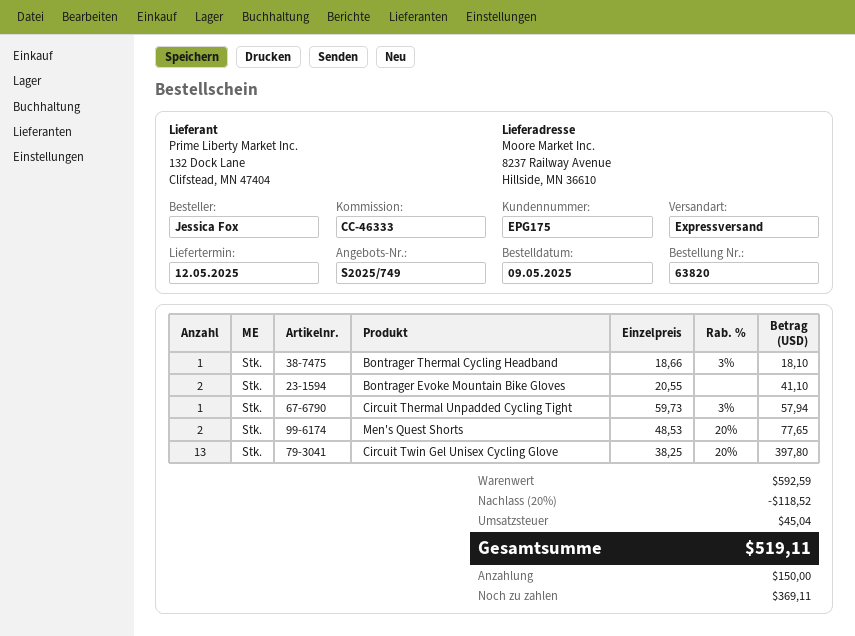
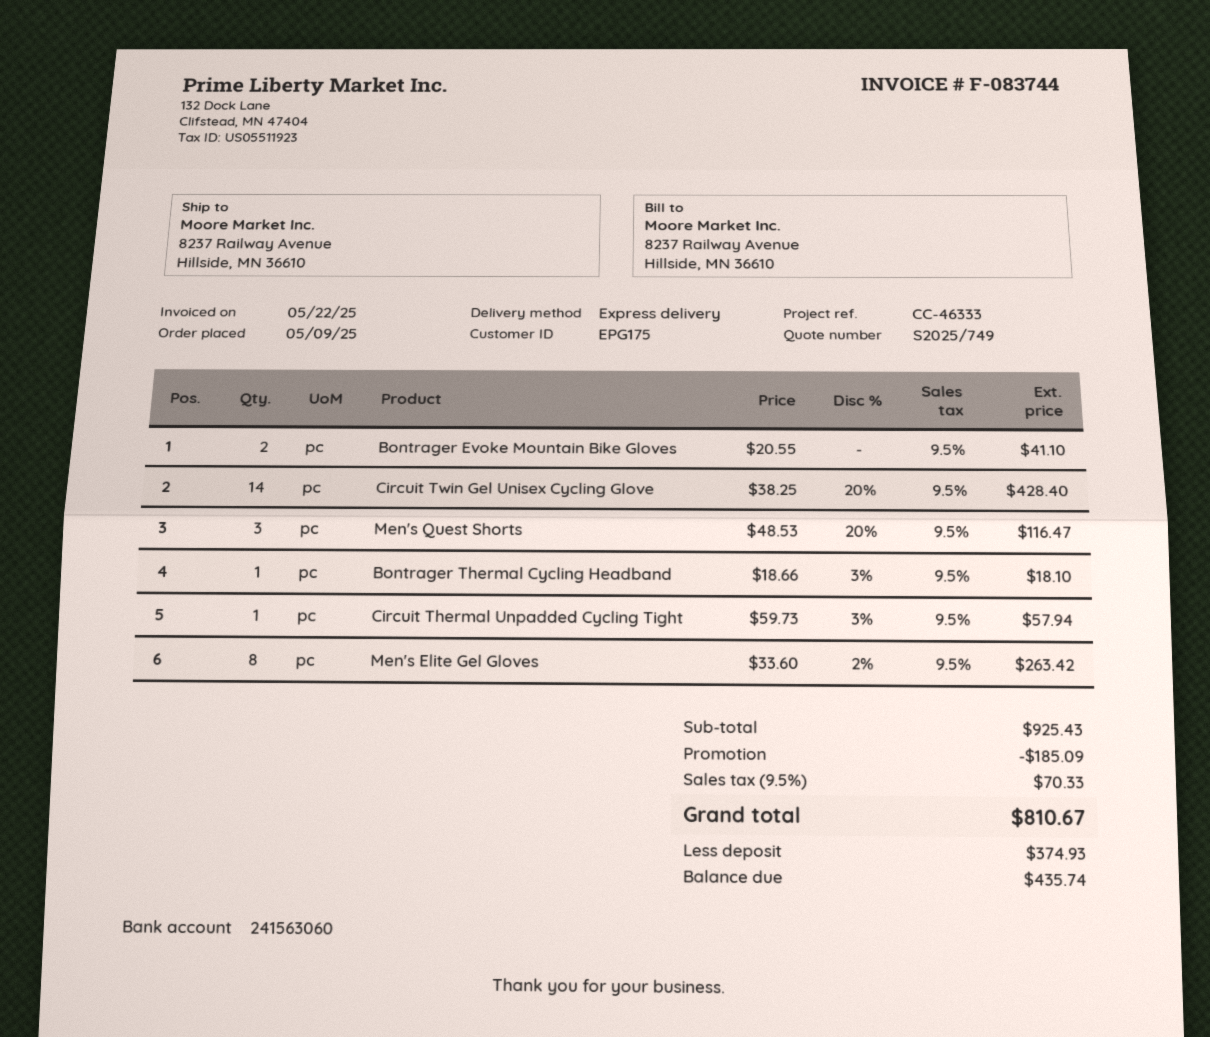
Men's Quest Shorts: 2 x 48.53 - 20% = 77.65 -> 3 x 48.53 - 20% = 116.47
Circuit Twin Gel Unisex Cycling Glove: 13 x 38.25 - 20% = 397.80 -> 14 x 38.25 - 20% = 428.40
Men's Elite Gel Gloves: none -> 8 x 33.60 - 2% = 263.42
subtotal: 592.59 -> 925.43
discount: 118.52 -> 185.09
tax: 45.04 -> 70.33
total: 519.11 -> 810.67
deposit: 150.00 -> 374.93
balance: 369.11 -> 435.74

